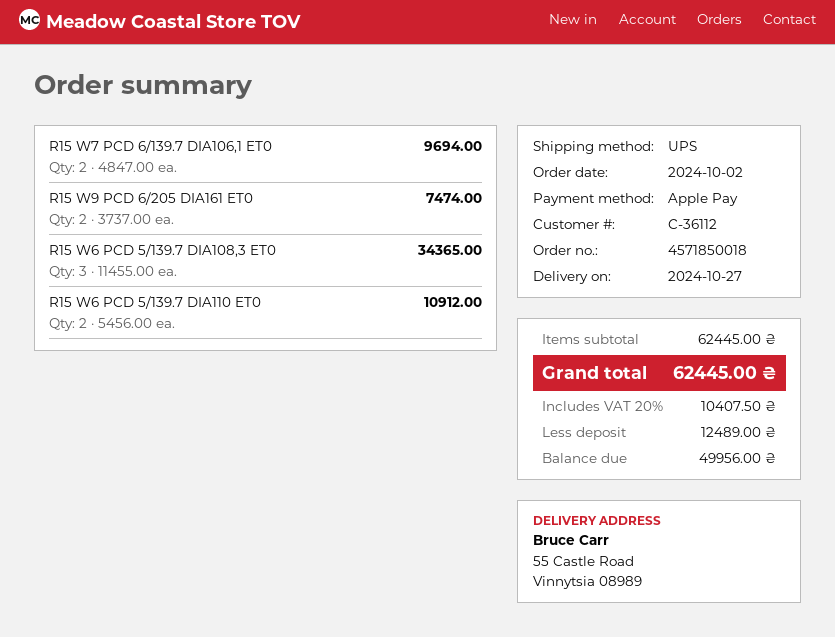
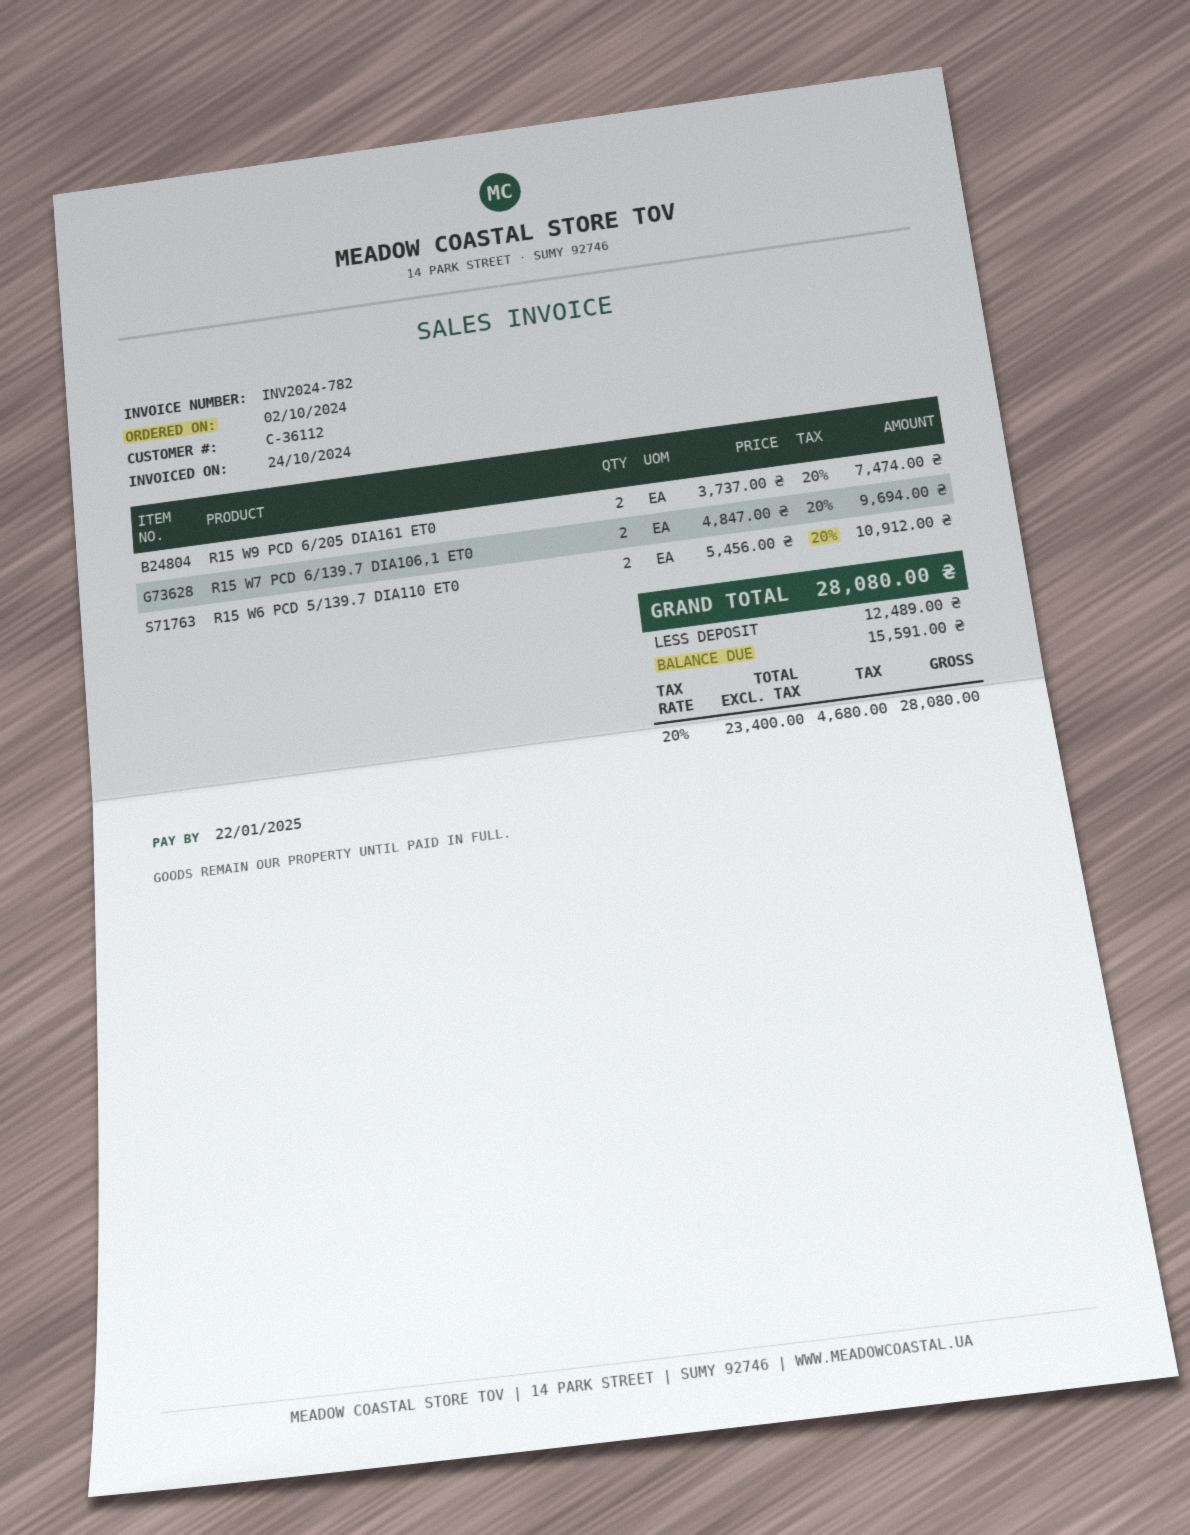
R15 W6 PCD 5/139.7 DIA108,3 ET0: 3 x 11455.00 = 34365.00 -> none
tax: 20% = 10407.50 -> 20% = 4680.00
total: 62445.00 -> 28080.00
balance: 49956.00 -> 15591.00

